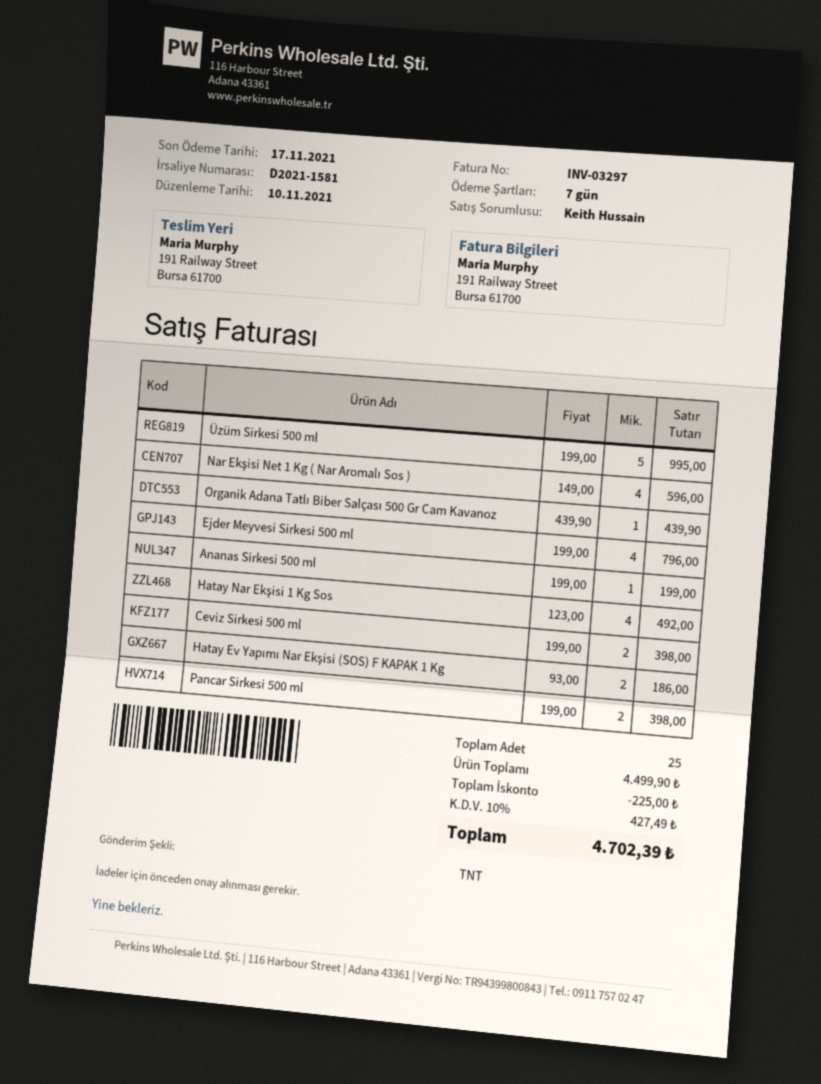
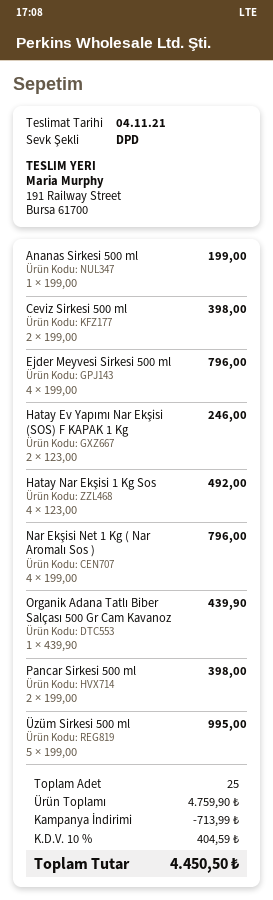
shipping method: TNT -> DPD
Nar Ekşisi Net 1 Kg ( Nar Aromalı Sos ): 4 x 149.00 = 596.00 -> 4 x 199.00 = 796.00
Hatay Ev Yapımı Nar Ekşisi (SOS) F KAPAK 1 Kg: 2 x 93.00 = 186.00 -> 2 x 123.00 = 246.00
subtotal: 4499.90 -> 4759.90
discount: 225.00 -> 713.99
tax: 10% = 427.49 -> 10% = 404.59
total: 4702.39 -> 4450.50

